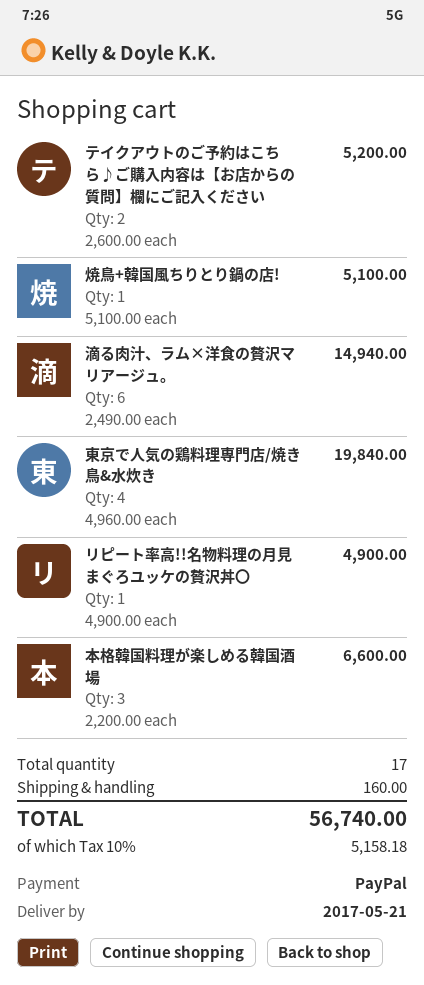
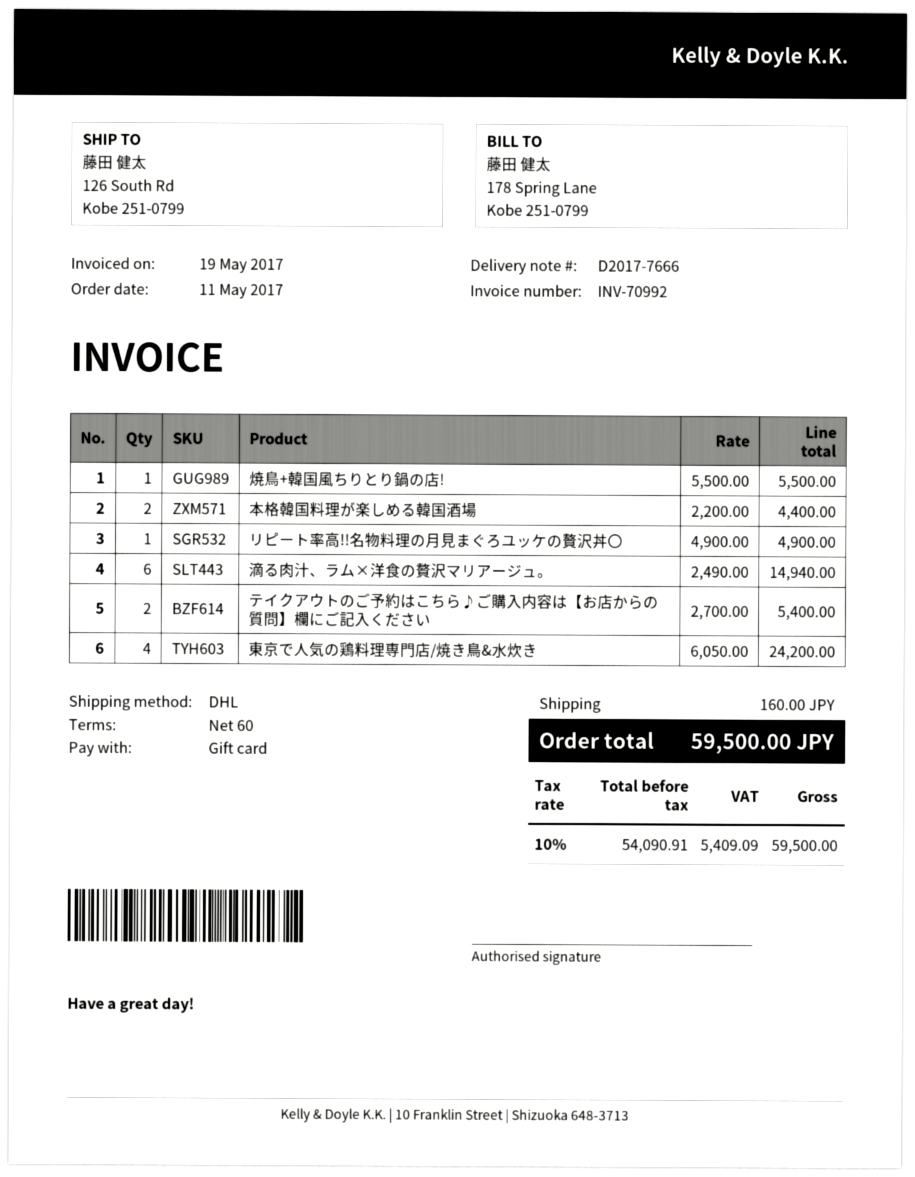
payment method: PayPal -> gift card
テイクアウトのご予約はこちら♪ご購入内容は【お店からの質問】欄にご記入ください: 2 x 2600.00 = 5200.00 -> 2 x 2700.00 = 5400.00
焼鳥+韓国風ちりとり鍋の店!: 1 x 5100.00 = 5100.00 -> 1 x 5500.00 = 5500.00
東京で人気の鶏料理専門店/焼き鳥&水炊き: 4 x 4960.00 = 19840.00 -> 4 x 6050.00 = 24200.00
本格韓国料理が楽しめる韓国酒場: 3 x 2200.00 = 6600.00 -> 2 x 2200.00 = 4400.00
tax: 10% = 5158.18 -> 10% = 5409.09
total: 56740.00 -> 59500.00

